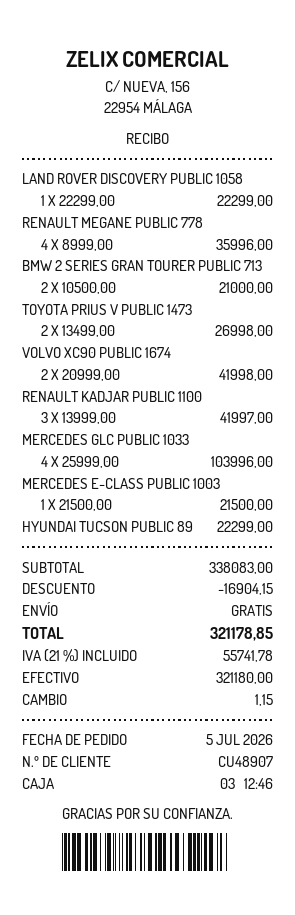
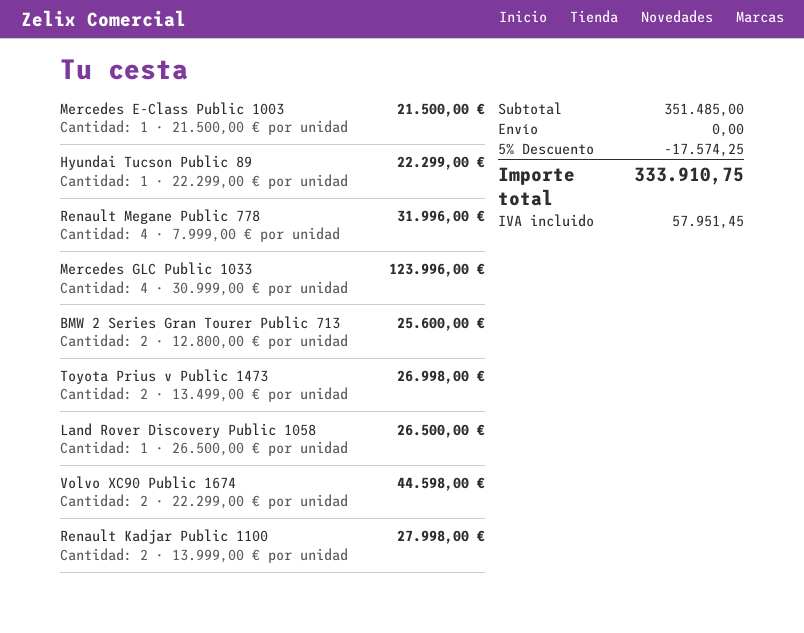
LAND ROVER DISCOVERY PUBLIC 1058: 1 x 22299.00 = 22299.00 -> 1 x 26500.00 = 26500.00
RENAULT MEGANE PUBLIC 778: 4 x 8999.00 = 35996.00 -> 4 x 7999.00 = 31996.00
BMW 2 SERIES GRAN TOURER PUBLIC 713: 2 x 10500.00 = 21000.00 -> 2 x 12800.00 = 25600.00
VOLVO XC90 PUBLIC 1674: 2 x 20999.00 = 41998.00 -> 2 x 22299.00 = 44598.00
RENAULT KADJAR PUBLIC 1100: 3 x 13999.00 = 41997.00 -> 2 x 13999.00 = 27998.00
MERCEDES GLC PUBLIC 1033: 4 x 25999.00 = 103996.00 -> 4 x 30999.00 = 123996.00
subtotal: 338083.00 -> 351485.00
discount: 16904.15 -> 17574.25
tax: 55741.78 -> 57951.45
total: 321178.85 -> 333910.75

